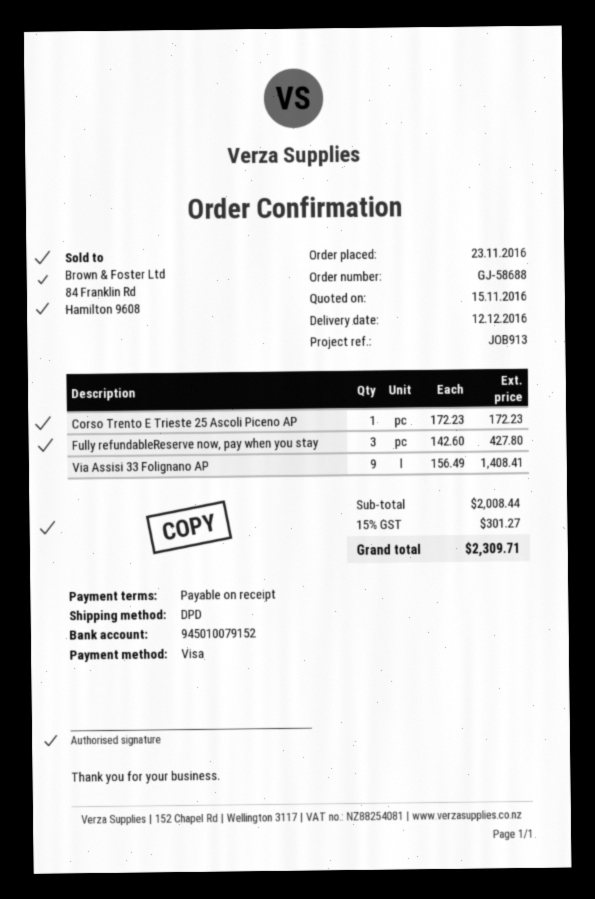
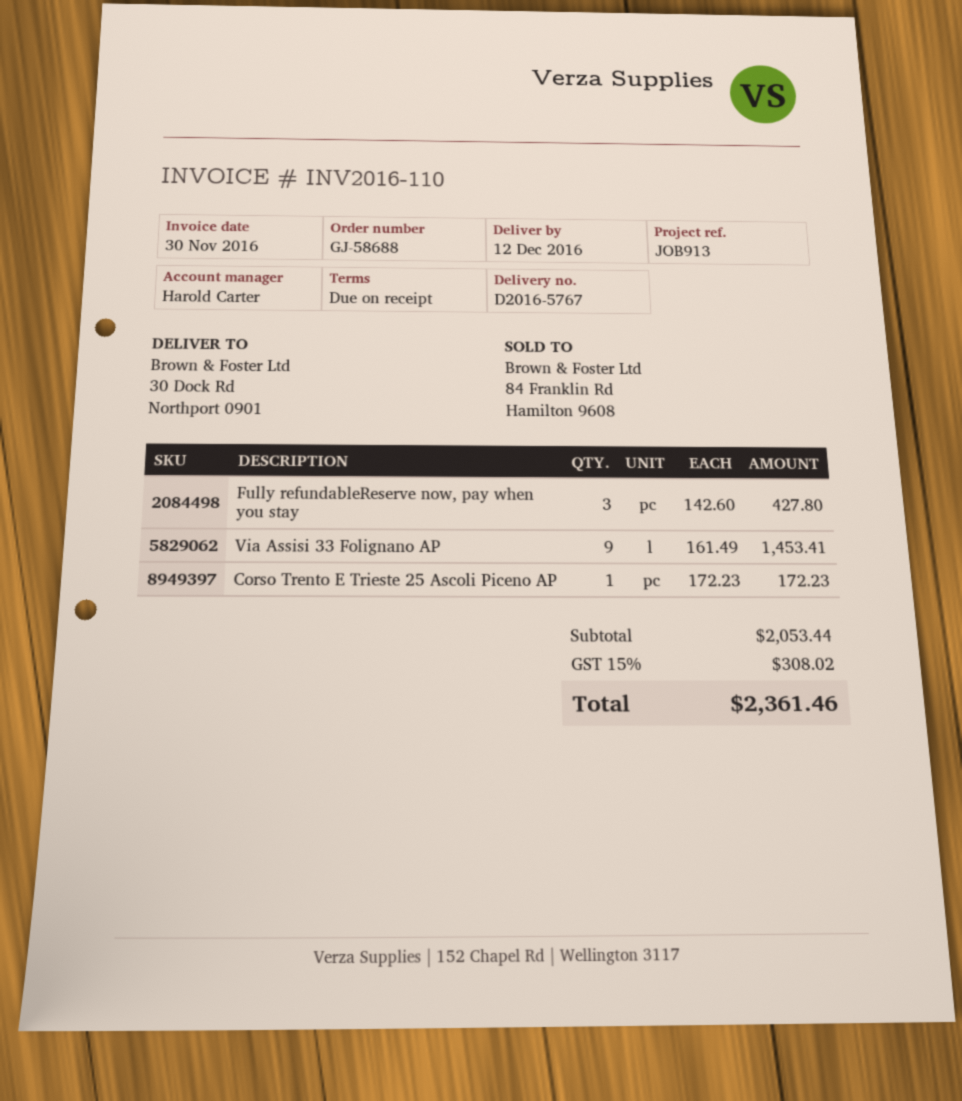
Via Assisi 33 Folignano AP: 9 x 156.49 = 1408.41 -> 9 x 161.49 = 1453.41
subtotal: 2008.44 -> 2053.44
tax: 15% = 301.27 -> 15% = 308.02
total: 2309.71 -> 2361.46

